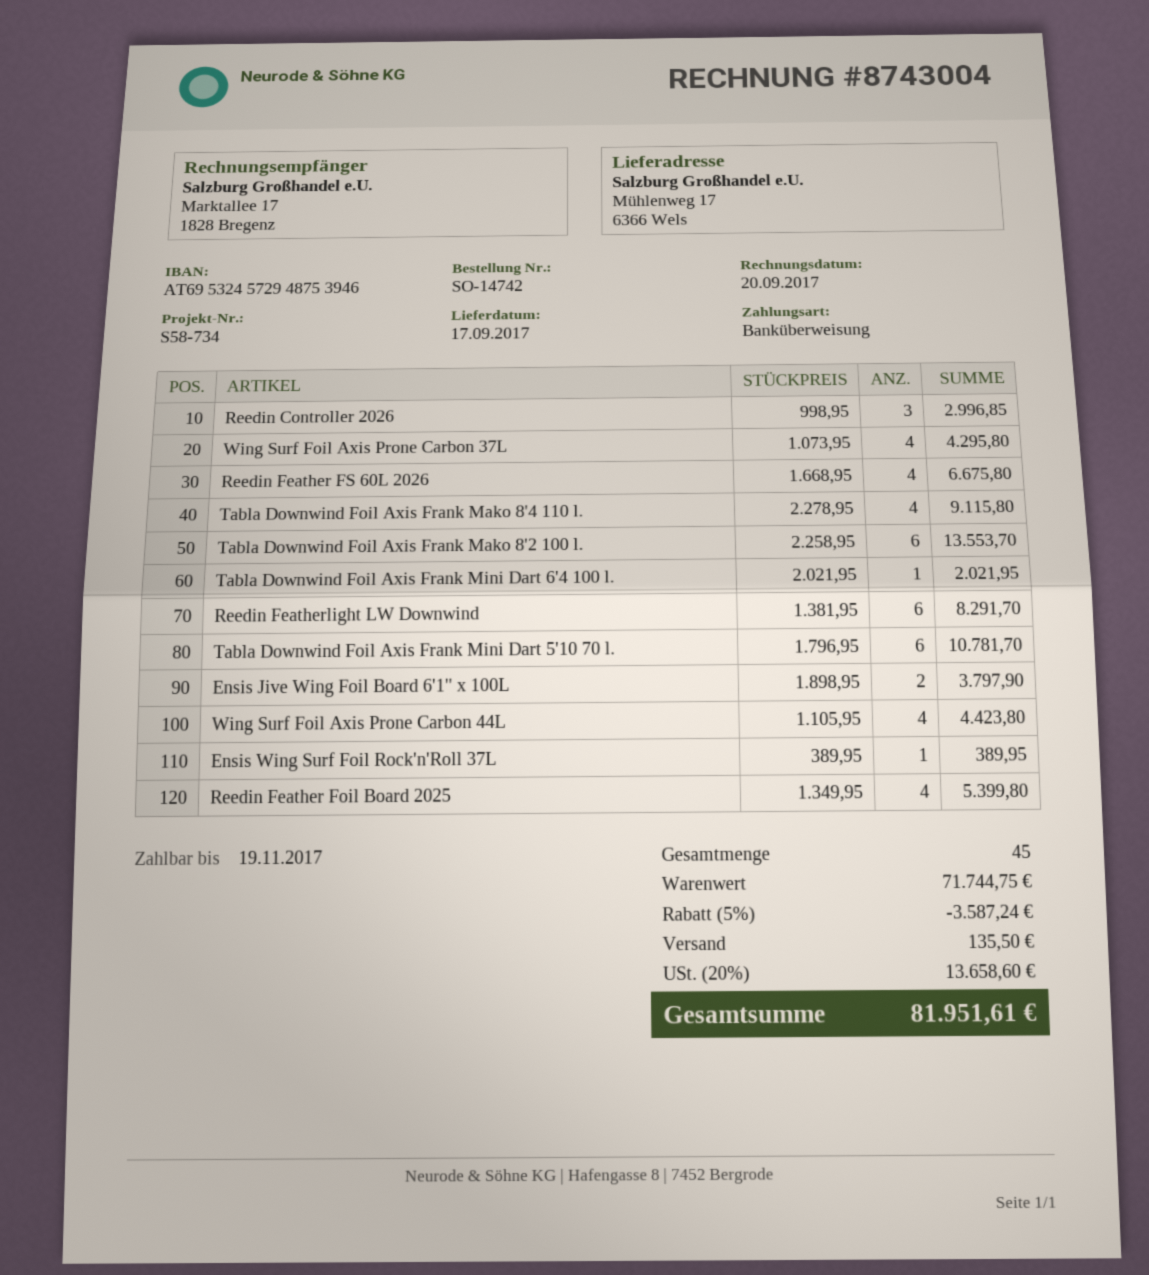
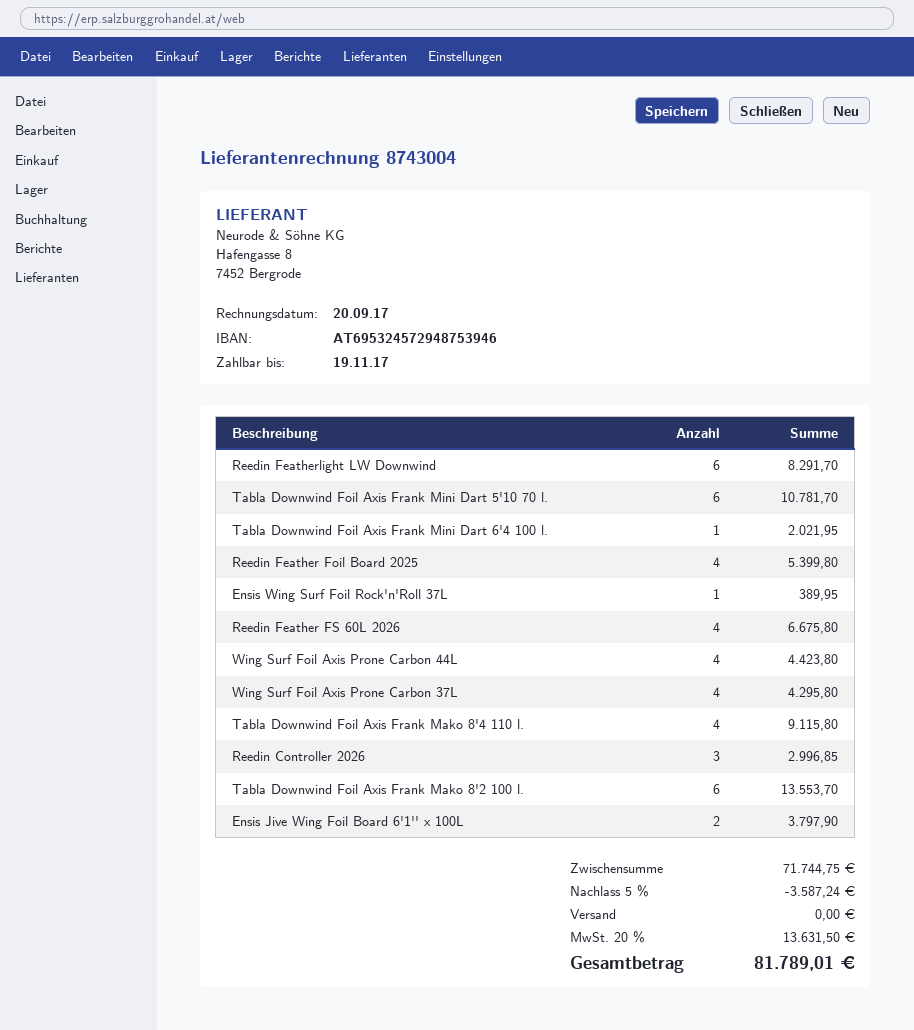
shipping: 135.50 -> 0.00
tax: 20% = 13658.60 -> 20% = 13631.50
total: 81951.61 -> 81789.01

